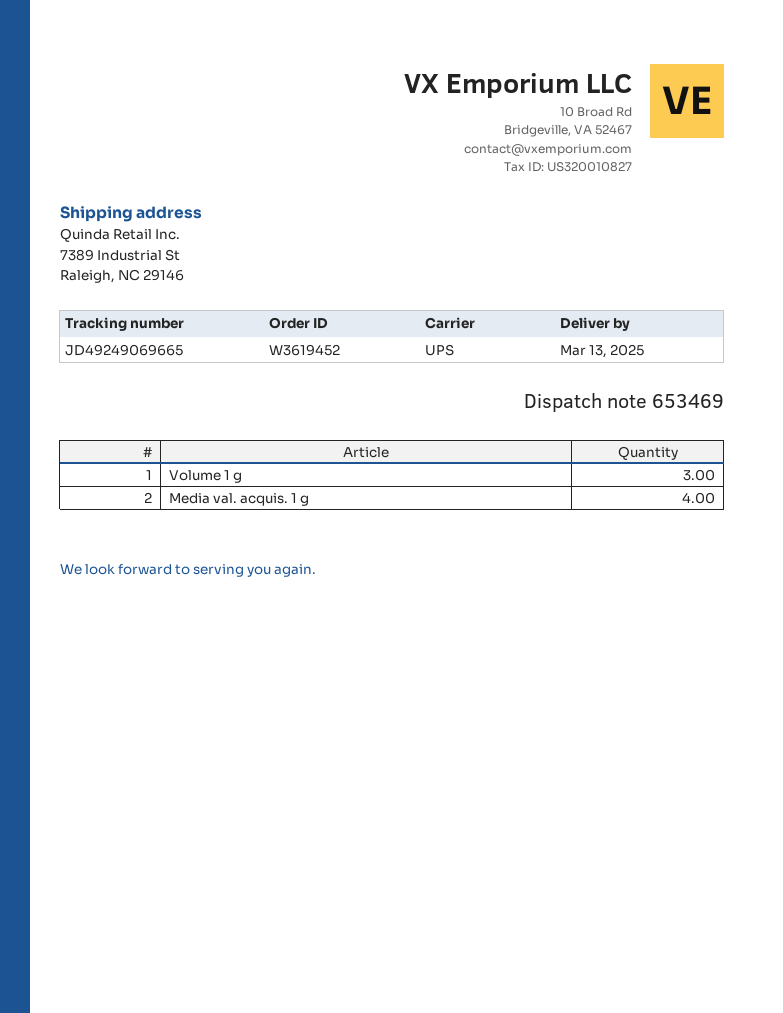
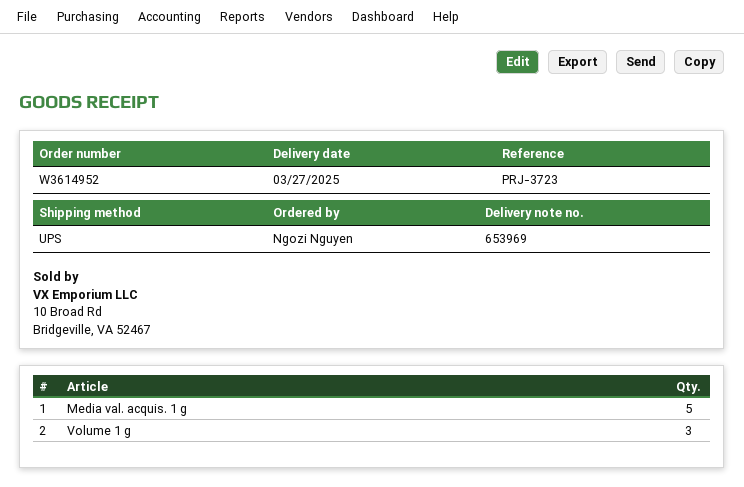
order number: W3619452 -> W3614952
delivery note number: 653469 -> 653969
delivery date: 2025-03-13 -> 2025-03-27
Media val. acquis. 1 g: 4 -> 5

